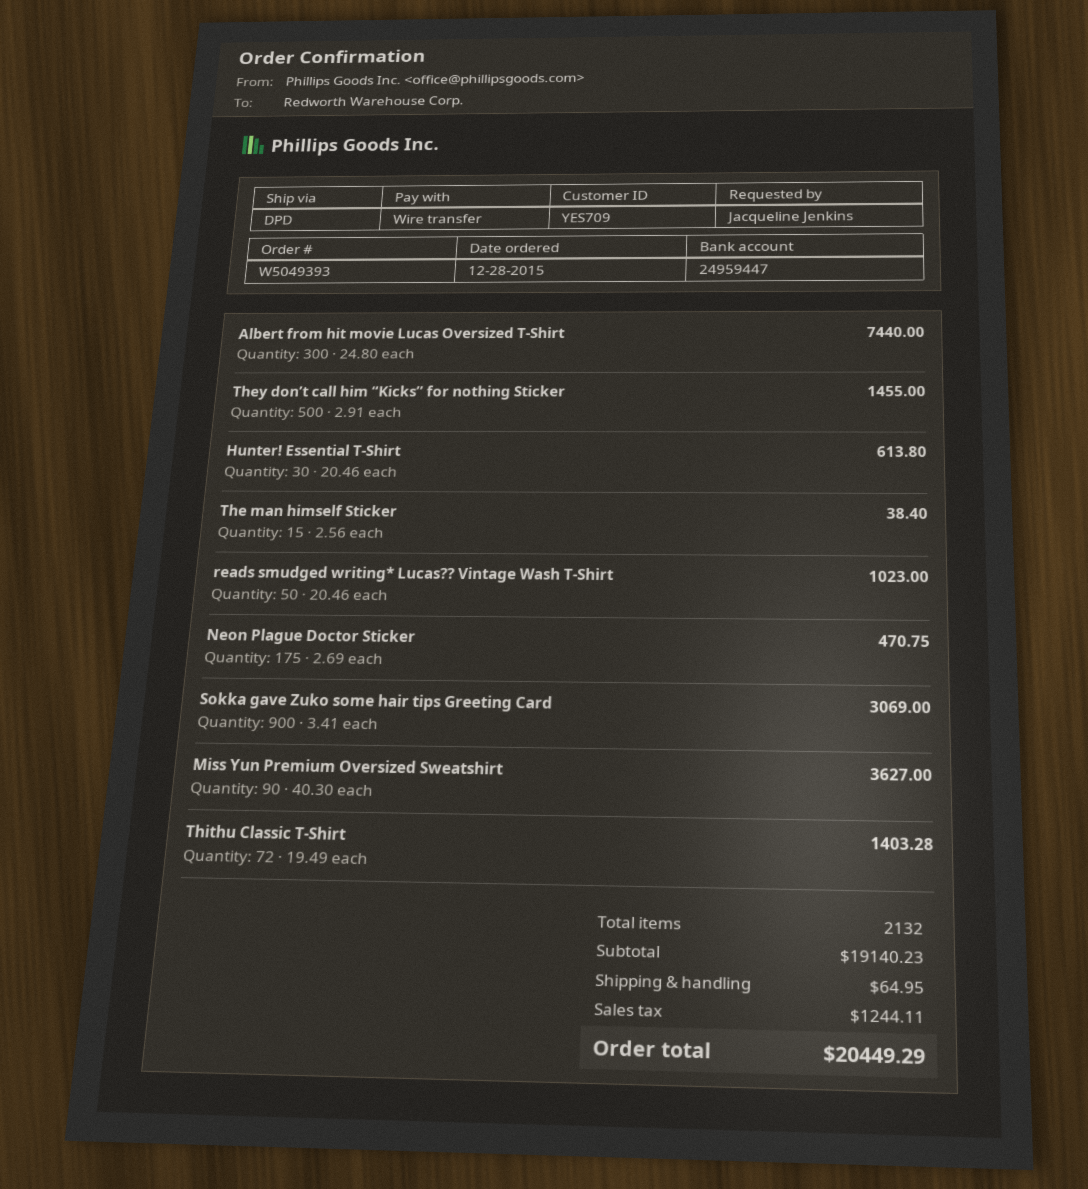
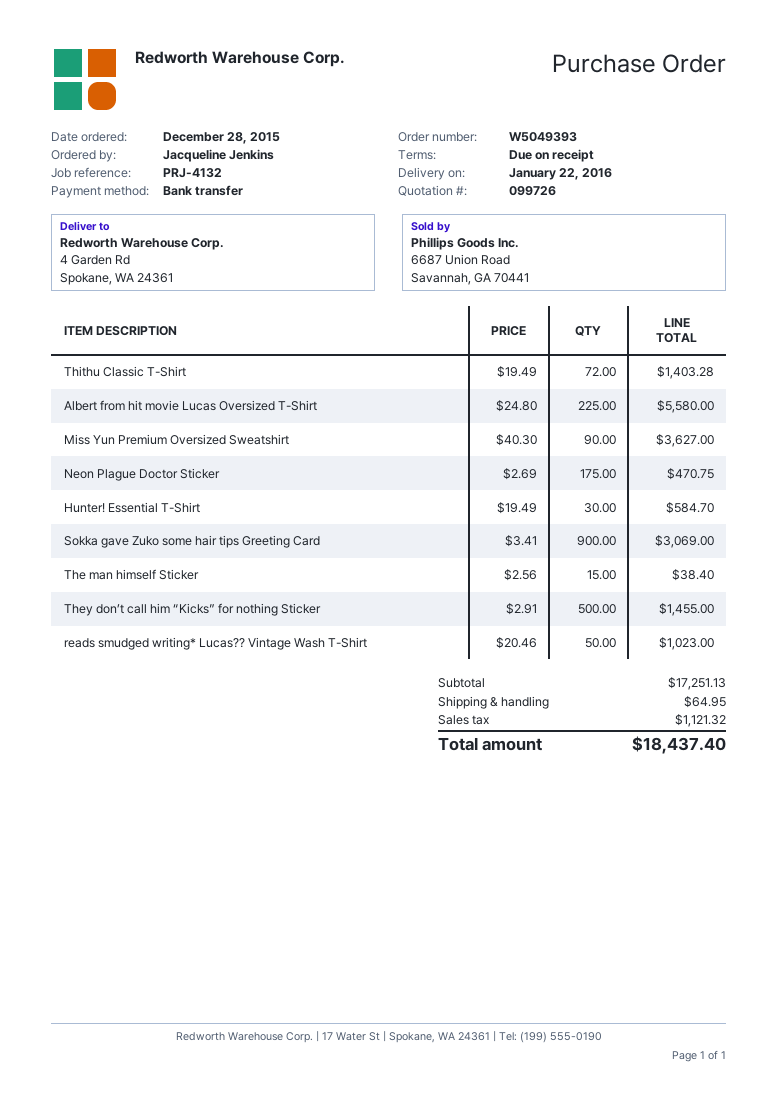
Albert from hit movie Lucas Oversized T-Shirt: 300 x 24.80 = 7440.00 -> 225 x 24.80 = 5580.00
Hunter! Essential T-Shirt: 30 x 20.46 = 613.80 -> 30 x 19.49 = 584.70
subtotal: 19140.23 -> 17251.13
tax: 1244.11 -> 1121.32
total: 20449.29 -> 18437.40

